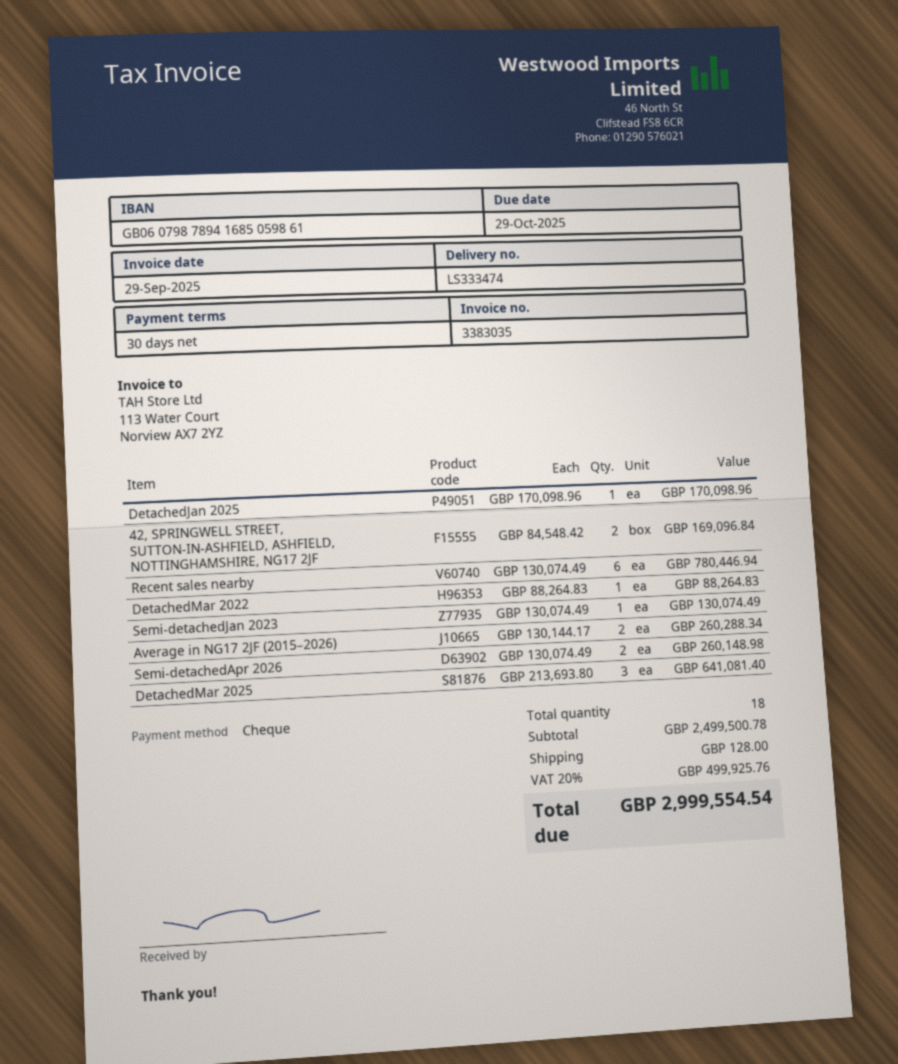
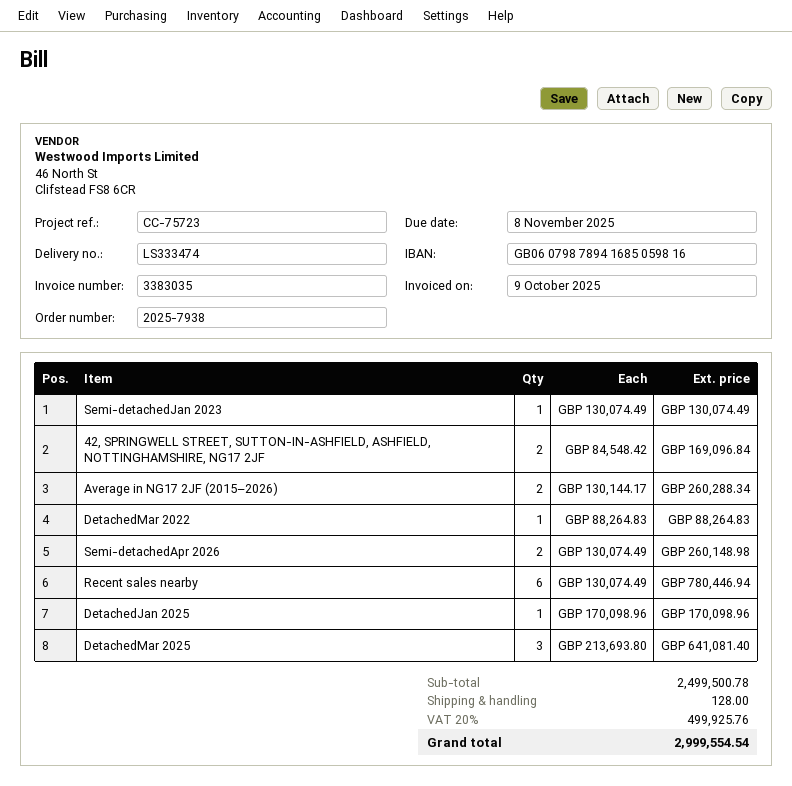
invoice date: 2025-09-29 -> 2025-10-09
due date: 2025-10-29 -> 2025-11-08
bank account: GB06079878941685059861 -> GB06079878941685059816

